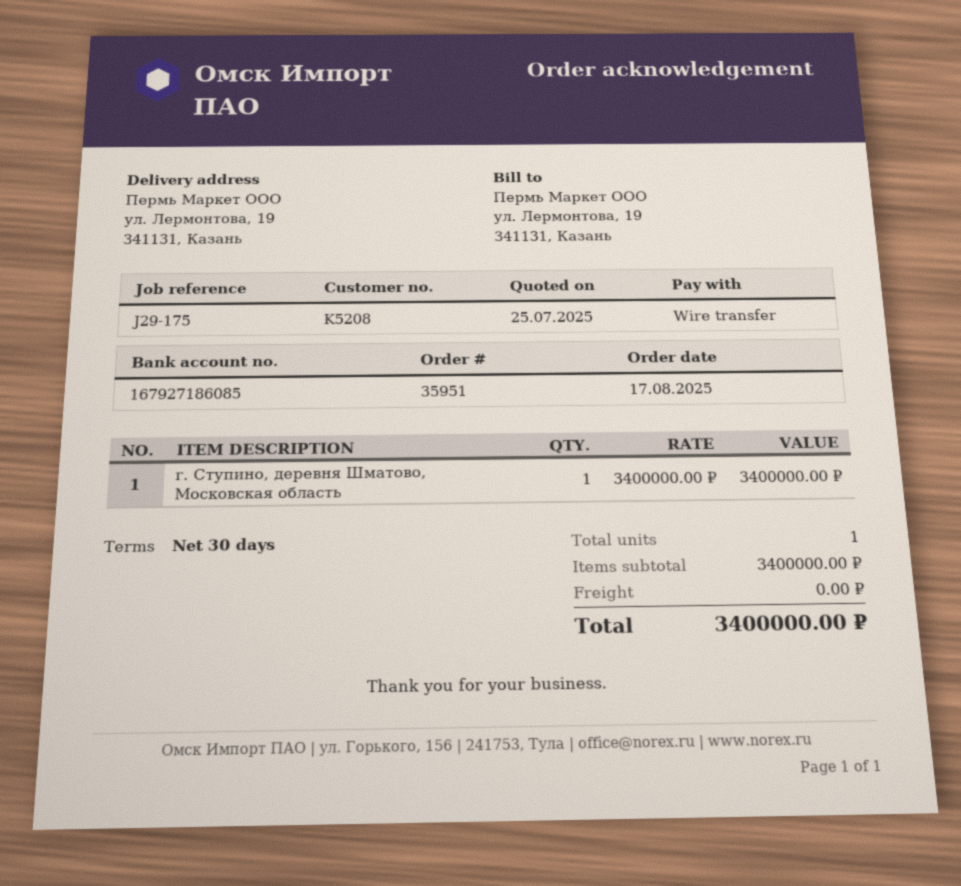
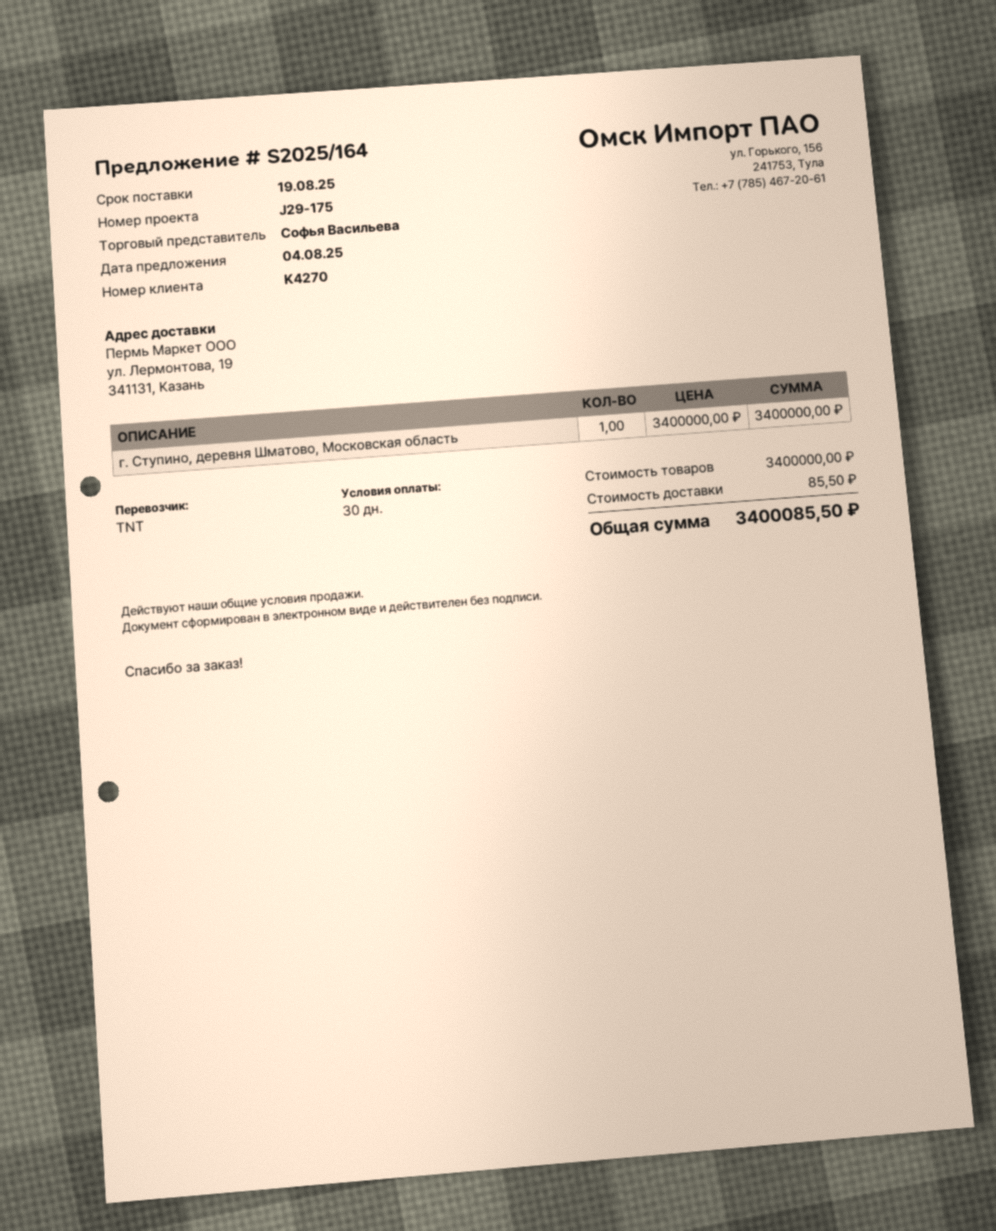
quote date: 2025-07-25 -> 2025-08-04
customer number: K5208 -> K4270
shipping: 0.00 -> 85.50
total: 3400000.00 -> 3400085.50

